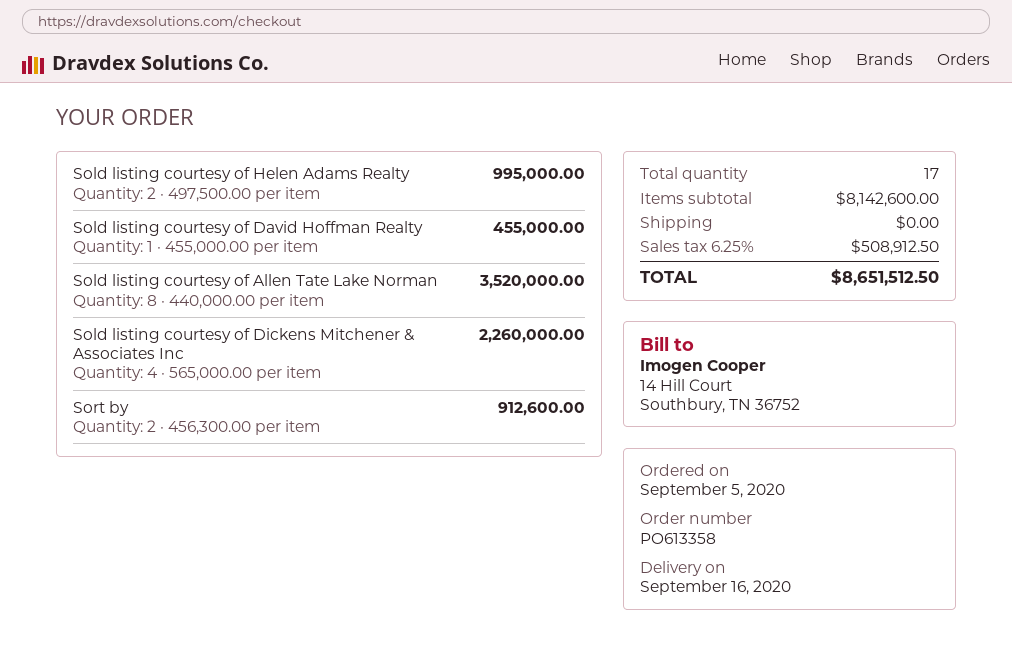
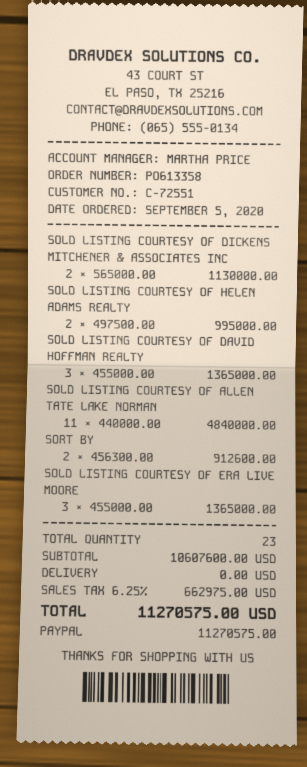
Sold listing courtesy of David Hoffman Realty: 1 x 455000.00 = 455000.00 -> 3 x 455000.00 = 1365000.00
Sold listing courtesy of Allen Tate Lake Norman: 8 x 440000.00 = 3520000.00 -> 11 x 440000.00 = 4840000.00
Sold listing courtesy of Dickens Mitchener & Associates Inc: 4 x 565000.00 = 2260000.00 -> 2 x 565000.00 = 1130000.00
SOLD LISTING COURTESY OF ERA LIVE MOORE: none -> 3 x 455000.00 = 1365000.00
total quantity: 17 -> 23
subtotal: 8142600.00 -> 10607600.00
tax: 6.25% = 508912.50 -> 6.25% = 662975.00
total: 8651512.50 -> 11270575.00

